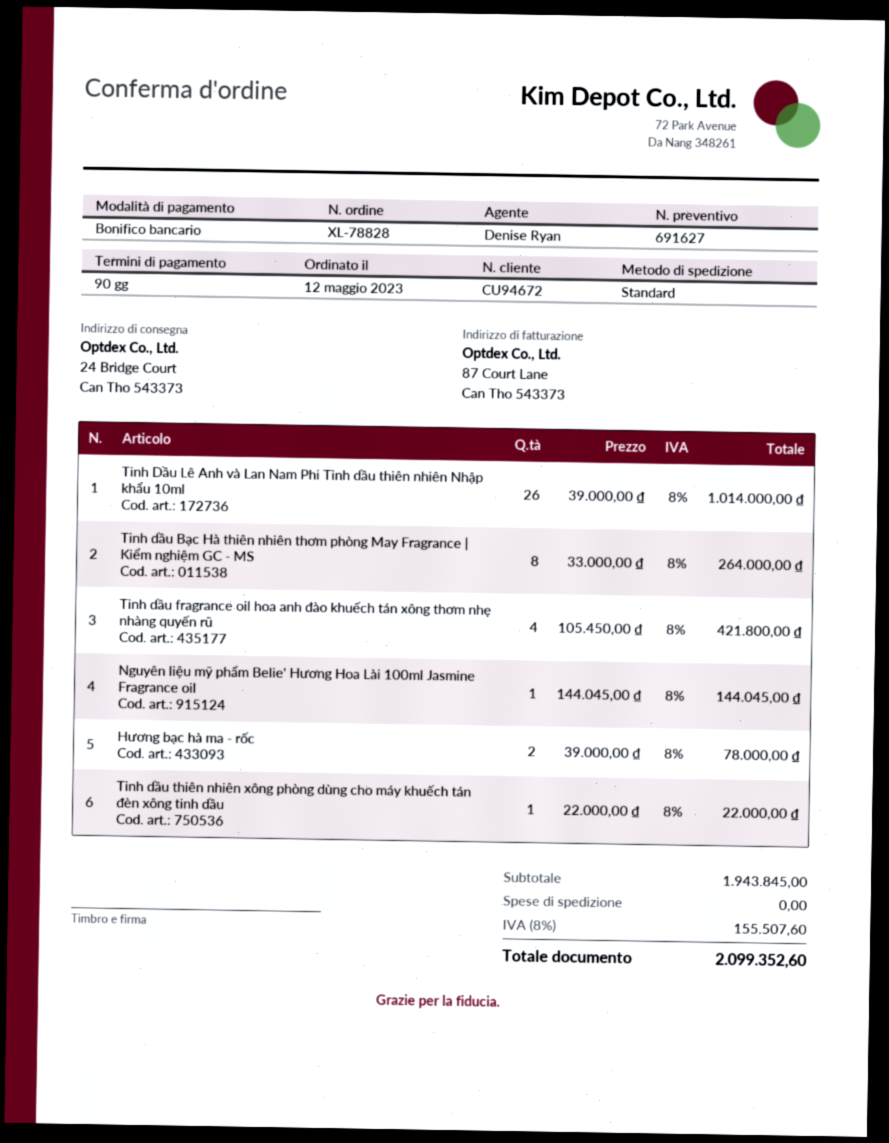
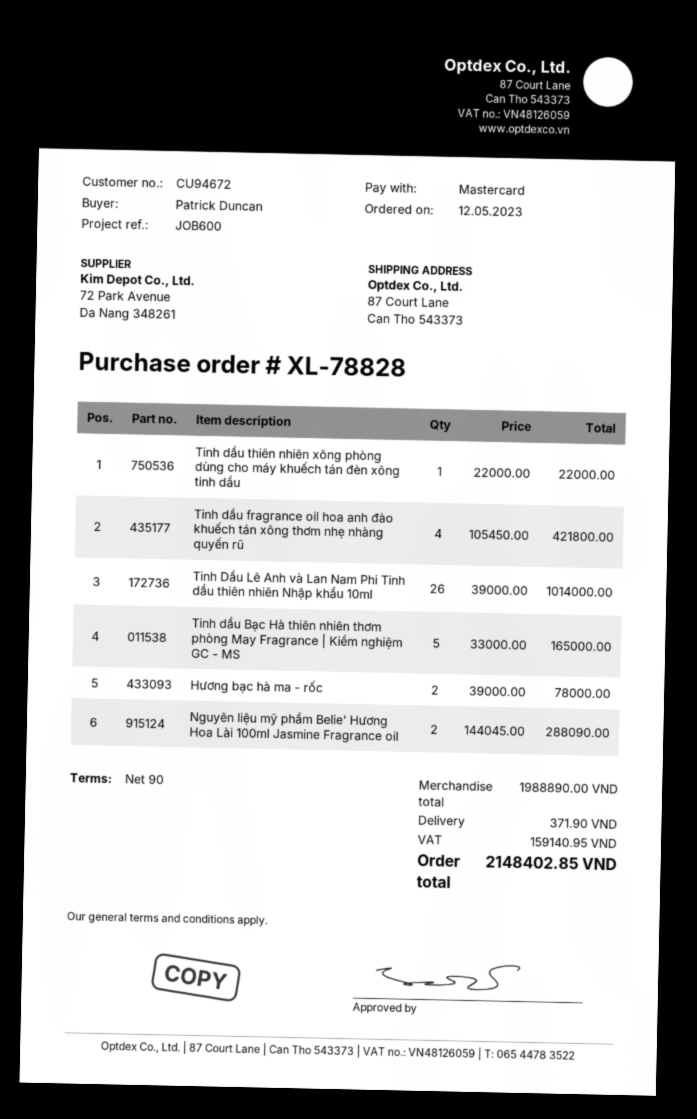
payment method: bank transfer -> Mastercard
ship to: 24 Bridge Court, Can Tho 543373 -> 87 Court Lane, Can Tho 543373
Tinh dầu Bạc Hà thiên nhiên thơm phòng May Fragrance | Kiểm nghiệm GC - MS: 8 x 33000.00 = 264000.00 -> 5 x 33000.00 = 165000.00
Nguyên liệu mỹ phẩm Belie' Hương Hoa Lài 100ml Jasmine Fragrance oil: 1 x 144045.00 = 144045.00 -> 2 x 144045.00 = 288090.00
subtotal: 1943845.00 -> 1988890.00
shipping: 0.00 -> 371.90
tax: 155507.60 -> 159140.95
total: 2099352.60 -> 2148402.85

